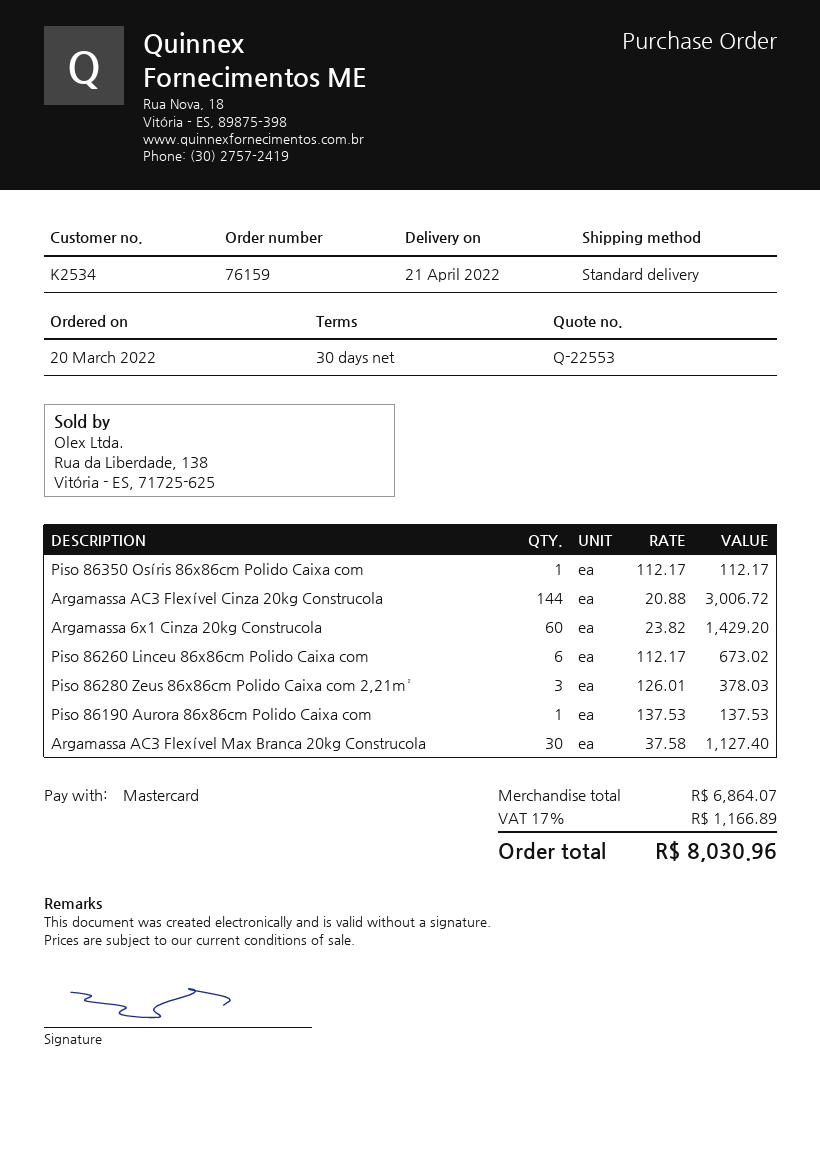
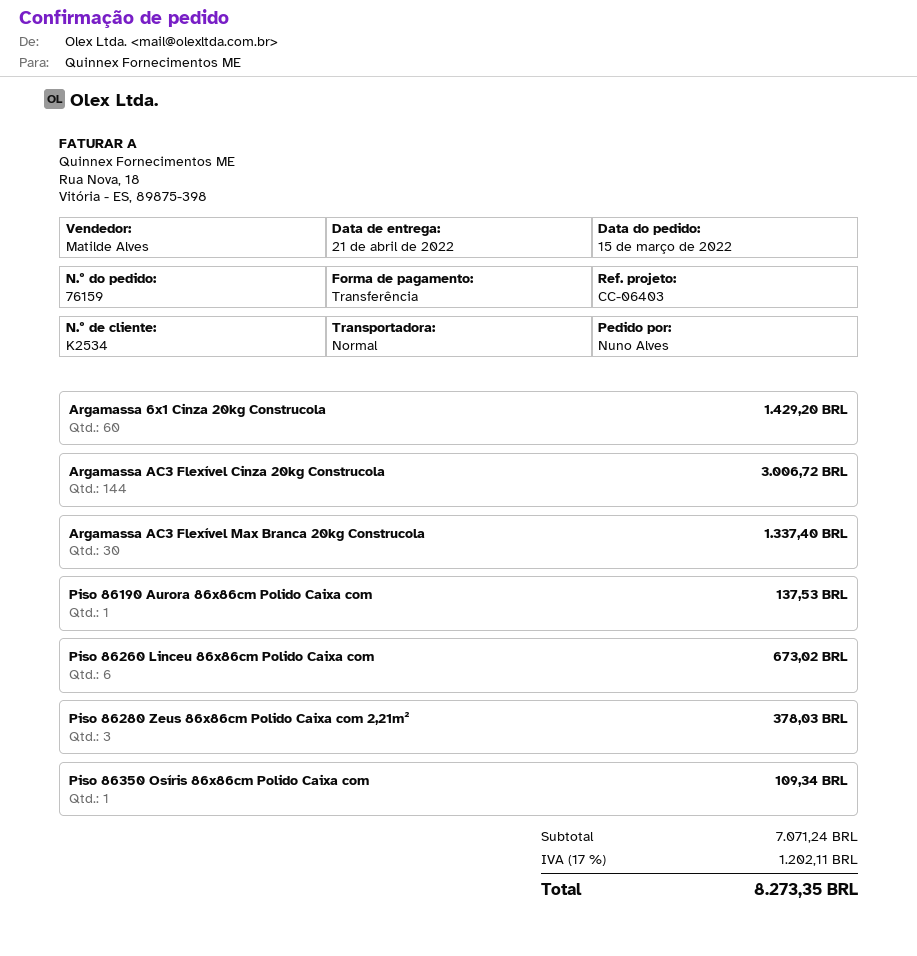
order date: 2022-03-20 -> 2022-03-15
payment method: Mastercard -> bank transfer
Piso 86350 Osíris 86x86cm Polido Caixa com: 1 for 112.17 -> 1 for 109.34
Argamassa AC3 Flexível Max Branca 20kg Construcola: 30 for 1127.40 -> 30 for 1337.40
subtotal: 6864.07 -> 7071.24
tax: 17% = 1166.89 -> 17% = 1202.11
total: 8030.96 -> 8273.35

